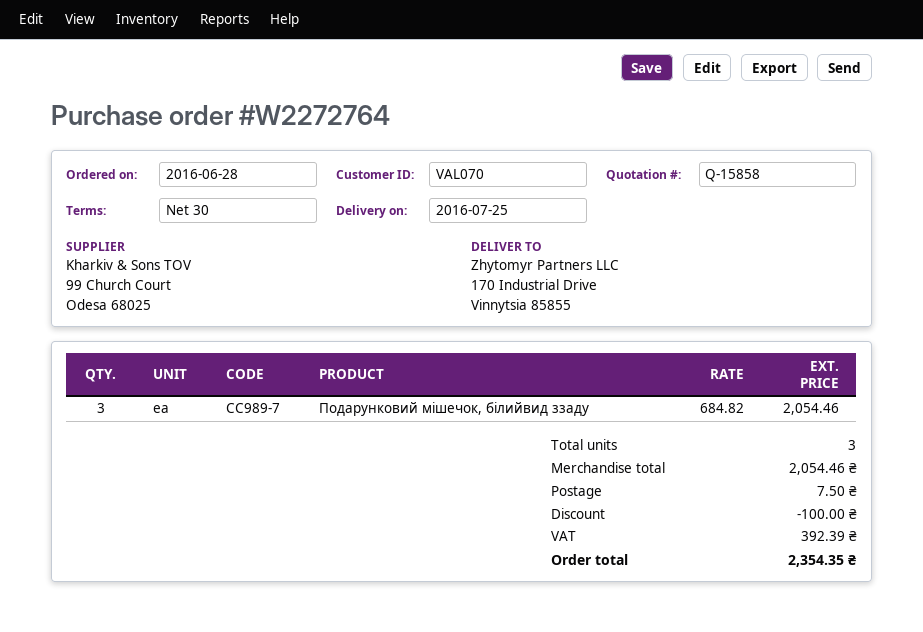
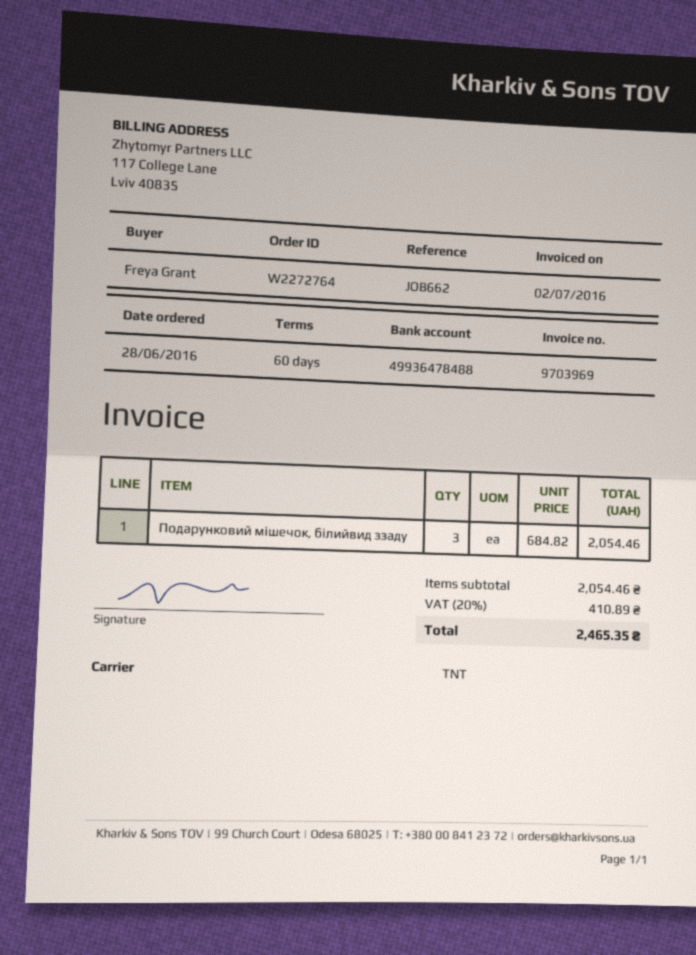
payment terms: 30 days -> 60 days
discount: 100.00 -> none
shipping: 7.50 -> none
tax: 392.39 -> 410.89
total: 2354.35 -> 2465.35

